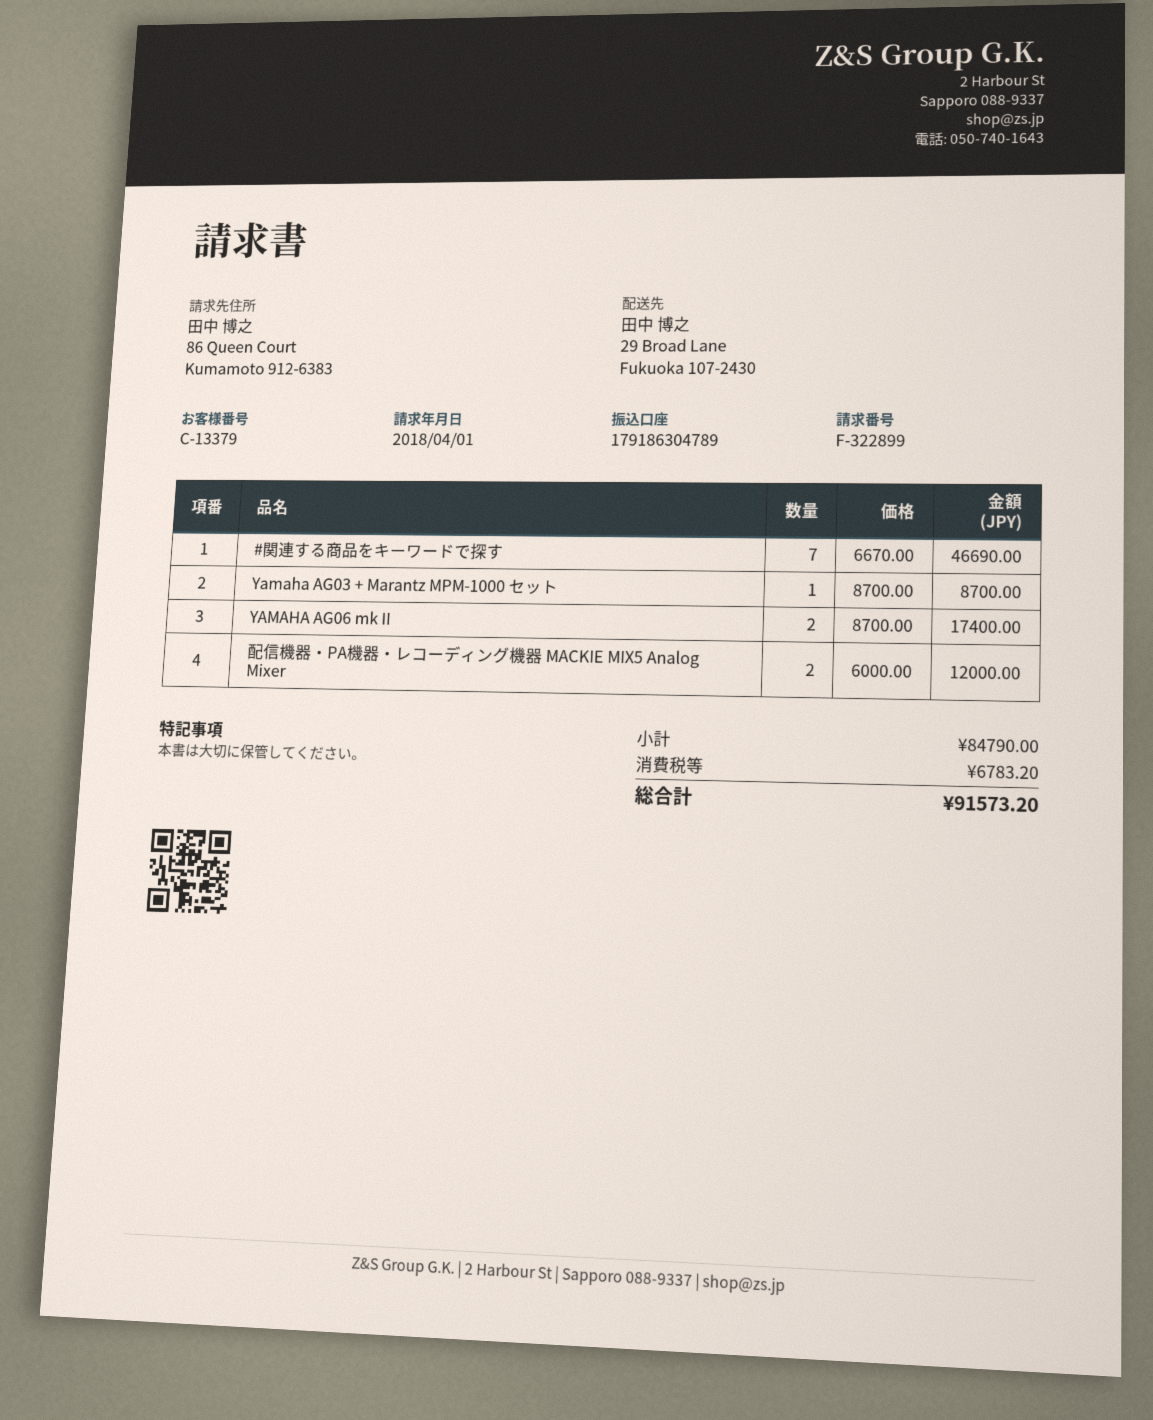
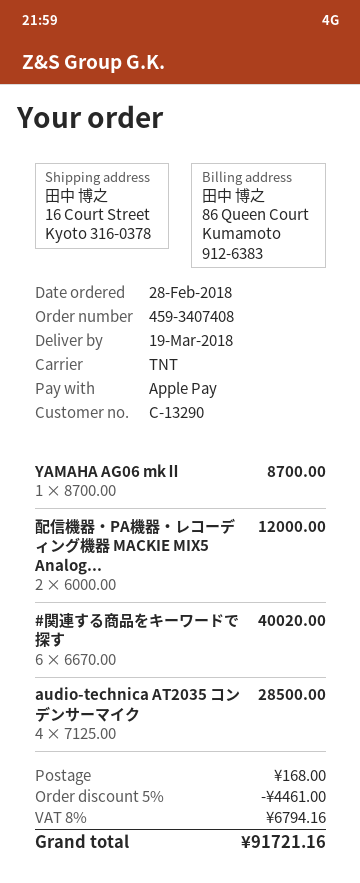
customer number: C-13379 -> C-13290
ship to: 29 Broad Lane, Fukuoka 107-2430 -> 16 Court Street, Kyoto 316-0378
#関連する商品をキーワードで探す: 7 x 6670.00 = 46690.00 -> 6 x 6670.00 = 40020.00
Yamaha AG03 + Marantz MPM-1000 セット: 1 x 8700.00 = 8700.00 -> none
YAMAHA AG06 mkⅡ: 2 x 8700.00 = 17400.00 -> 1 x 8700.00 = 8700.00
audio-technica AT2035 コンデンサーマイク: none -> 4 x 7125.00 = 28500.00
discount: none -> 5% = 4461.00
shipping: none -> 168.00
tax: 6783.20 -> 6794.16
total: 91573.20 -> 91721.16

